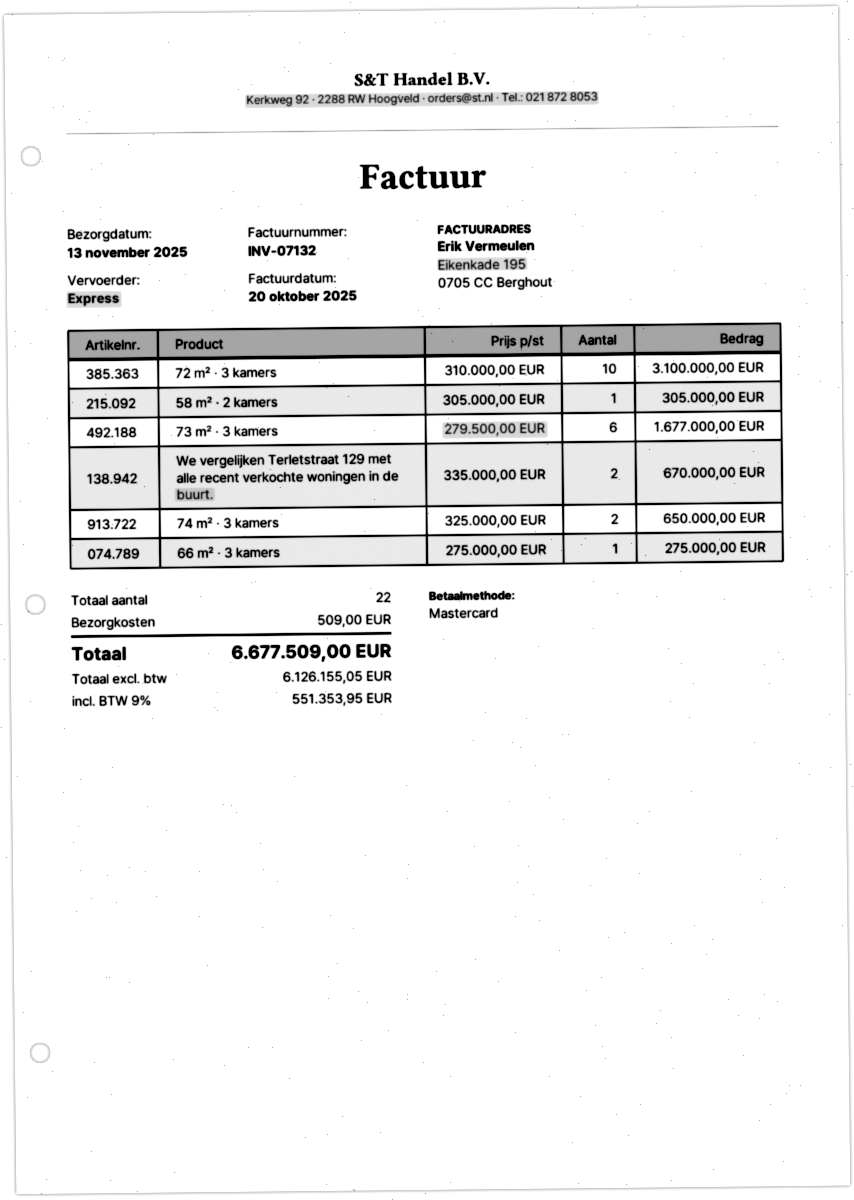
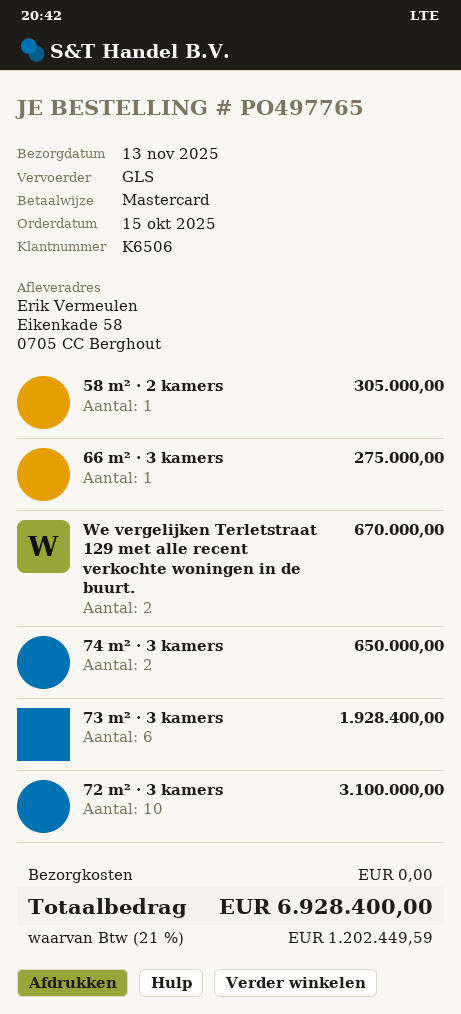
shipping method: express -> GLS
73 m² · 3 kamers: 6 for 1677000.00 -> 6 for 1928400.00
shipping: 509.00 -> 0.00
tax: 9% = 551353.95 -> 21% = 1202449.59
total: 6677509.00 -> 6928400.00

